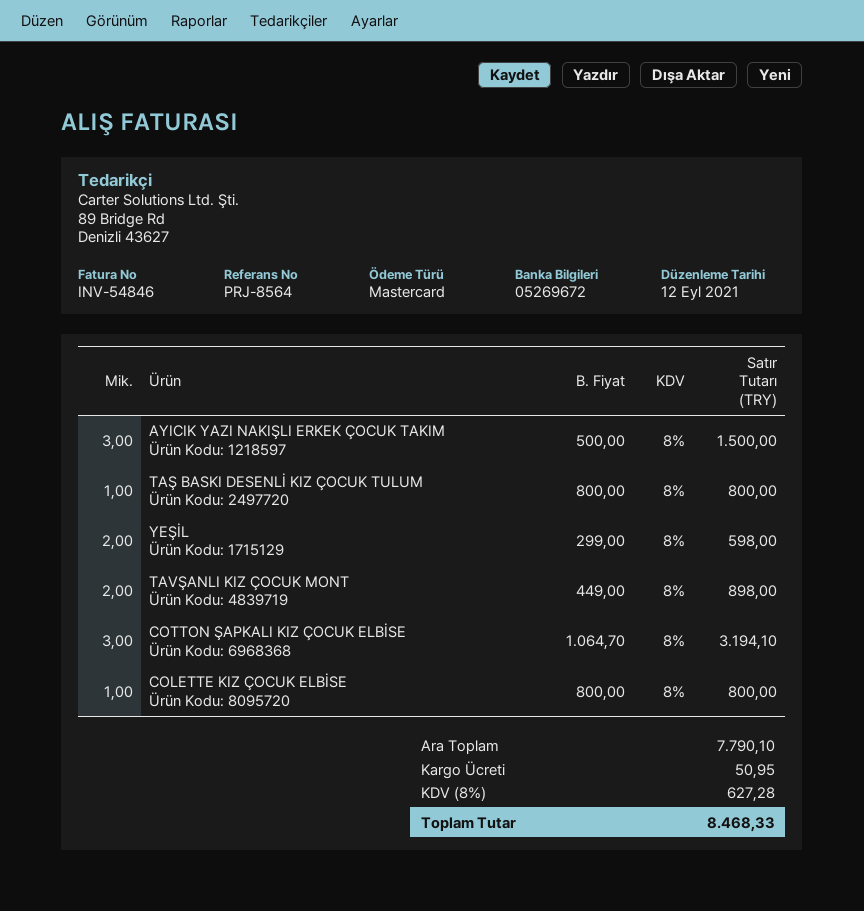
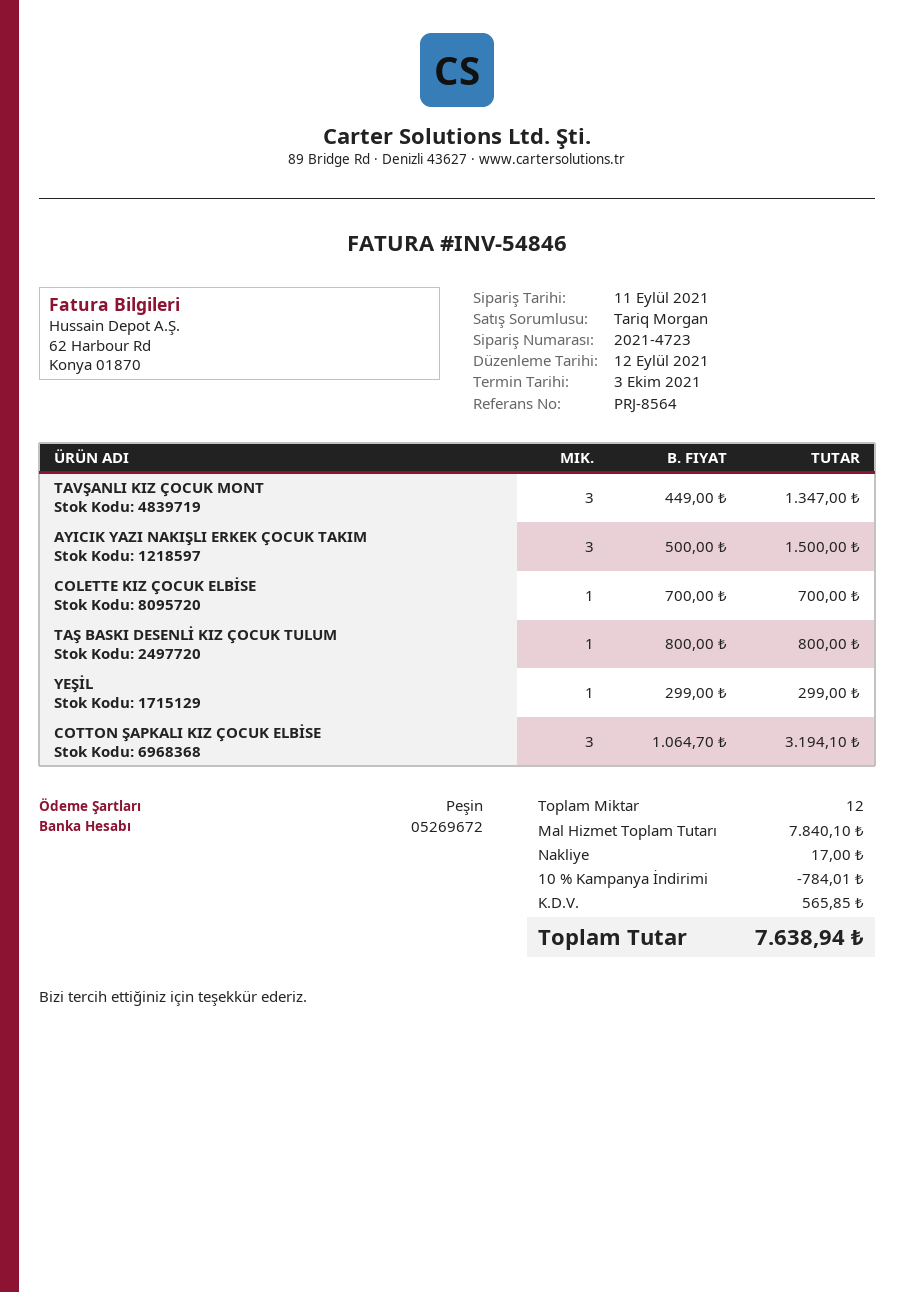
YEŞİL: 2 x 299.00 = 598.00 -> 1 x 299.00 = 299.00
TAVŞANLI KIZ ÇOCUK MONT: 2 x 449.00 = 898.00 -> 3 x 449.00 = 1347.00
COLETTE KIZ ÇOCUK ELBİSE: 1 x 800.00 = 800.00 -> 1 x 700.00 = 700.00
subtotal: 7790.10 -> 7840.10
discount: none -> 10% = 784.01
shipping: 50.95 -> 17.00
tax: 627.28 -> 565.85
total: 8468.33 -> 7638.94

